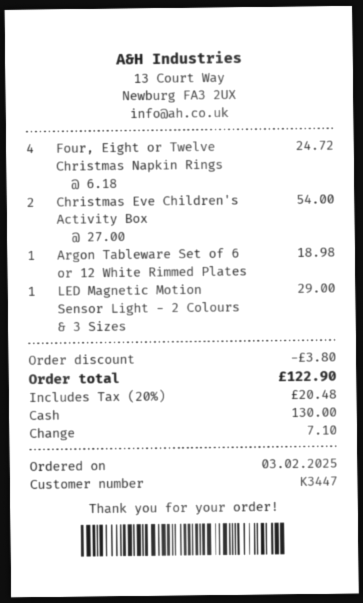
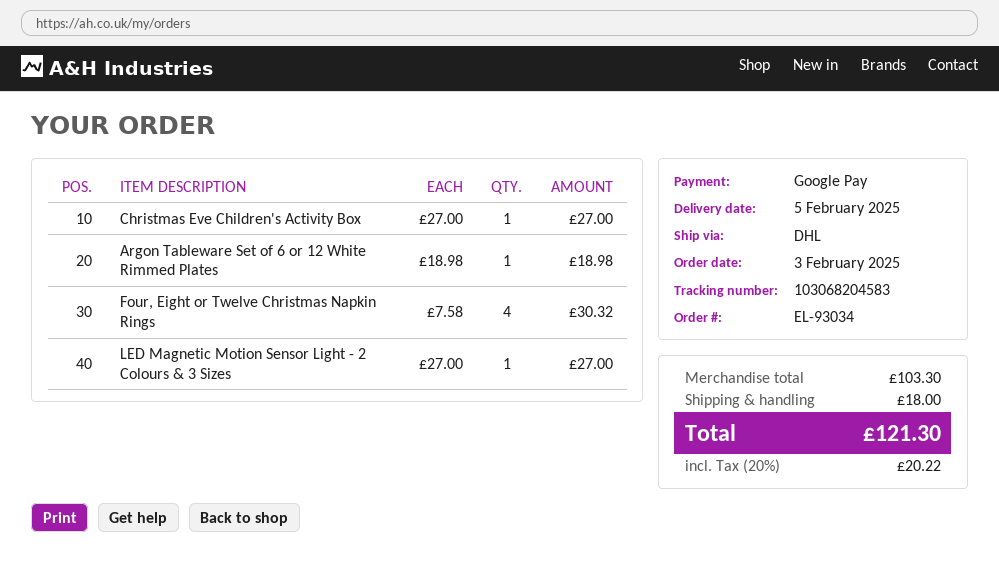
payment method: cash -> Google Pay
Four, Eight or Twelve Christmas Napkin Rings: 4 x 6.18 = 24.72 -> 4 x 7.58 = 30.32
Christmas Eve Children's Activity Box: 2 x 27.00 = 54.00 -> 1 x 27.00 = 27.00
LED Magnetic Motion Sensor Light - 2 Colours & 3 Sizes: 1 x 29.00 = 29.00 -> 1 x 27.00 = 27.00
discount: 3.80 -> none
shipping: none -> 18.00
tax: 20% = 20.48 -> 20% = 20.22
total: 122.90 -> 121.30

